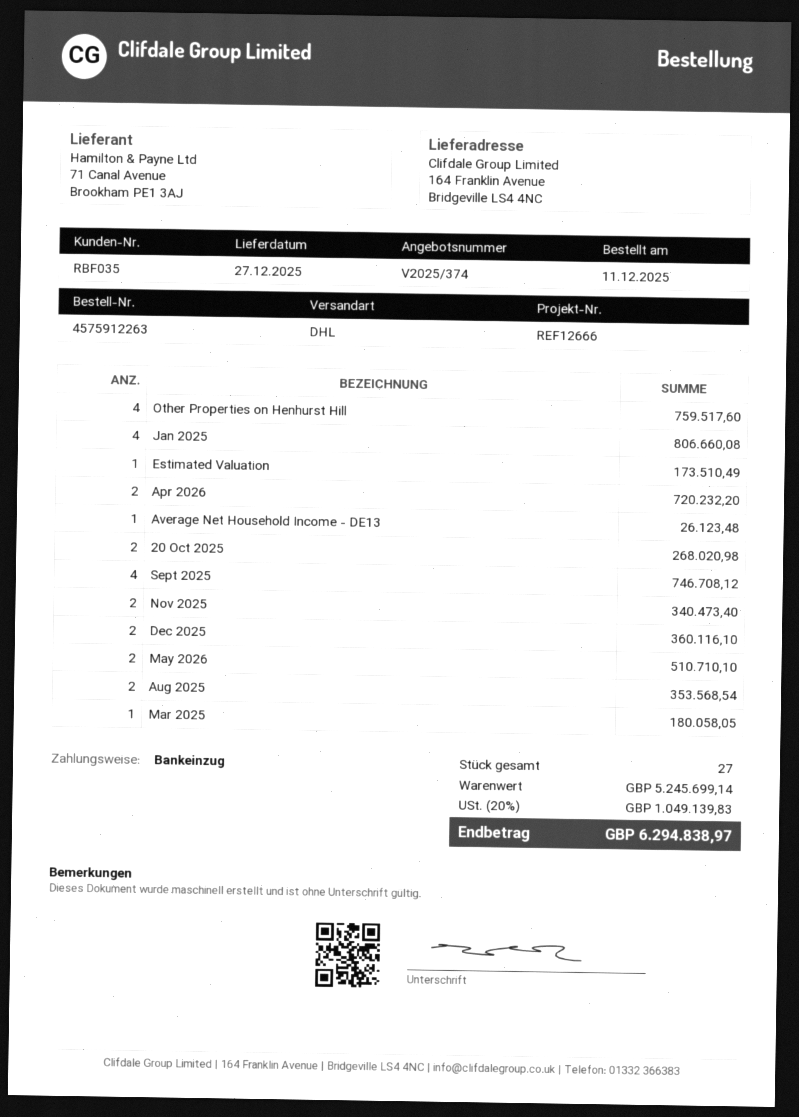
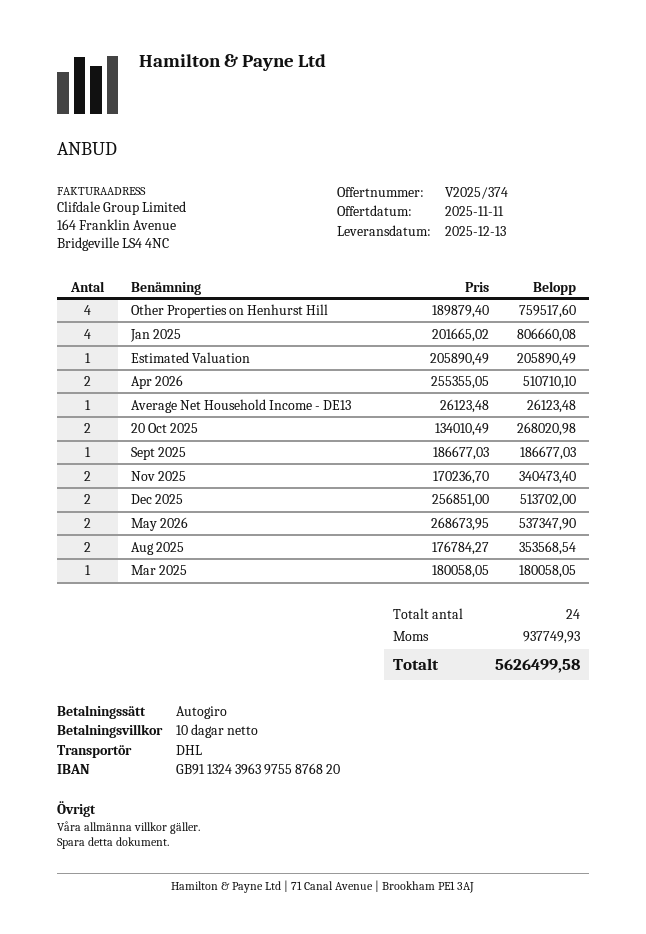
delivery date: 2025-12-27 -> 2025-12-13
Estimated Valuation: 1 for 173510.49 -> 1 for 205890.49
Apr 2026: 2 for 720232.20 -> 2 for 510710.10
Sept 2025: 4 for 746708.12 -> 1 for 186677.03
Dec 2025: 2 for 360116.10 -> 2 for 513702.00
May 2026: 2 for 510710.10 -> 2 for 537347.90
total quantity: 27 -> 24
tax: 1049139.83 -> 937749.93
total: 6294838.97 -> 5626499.58

